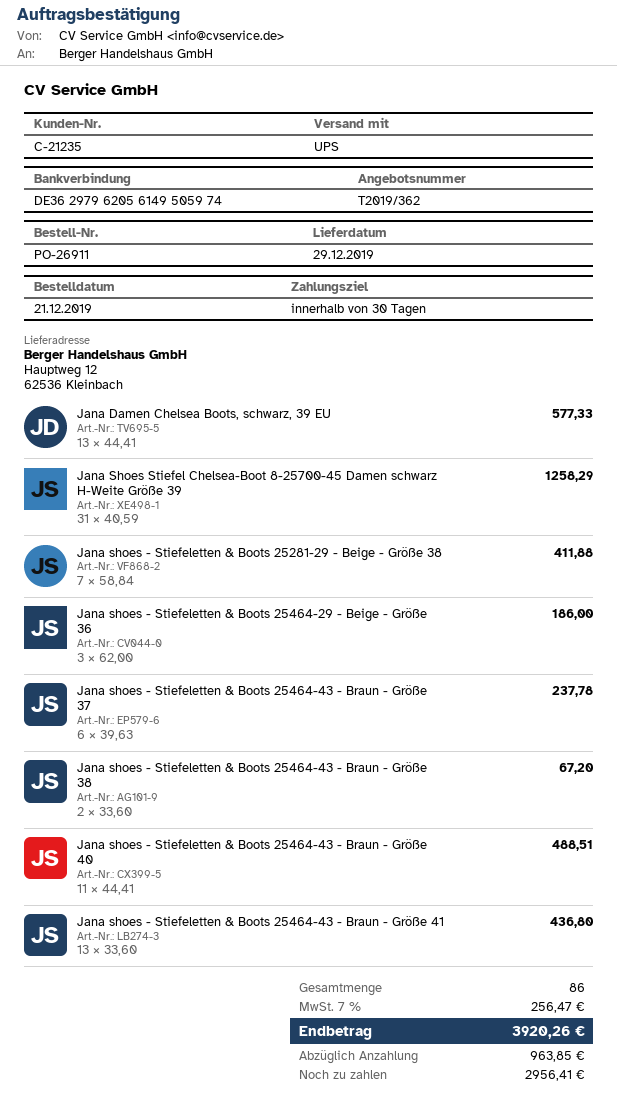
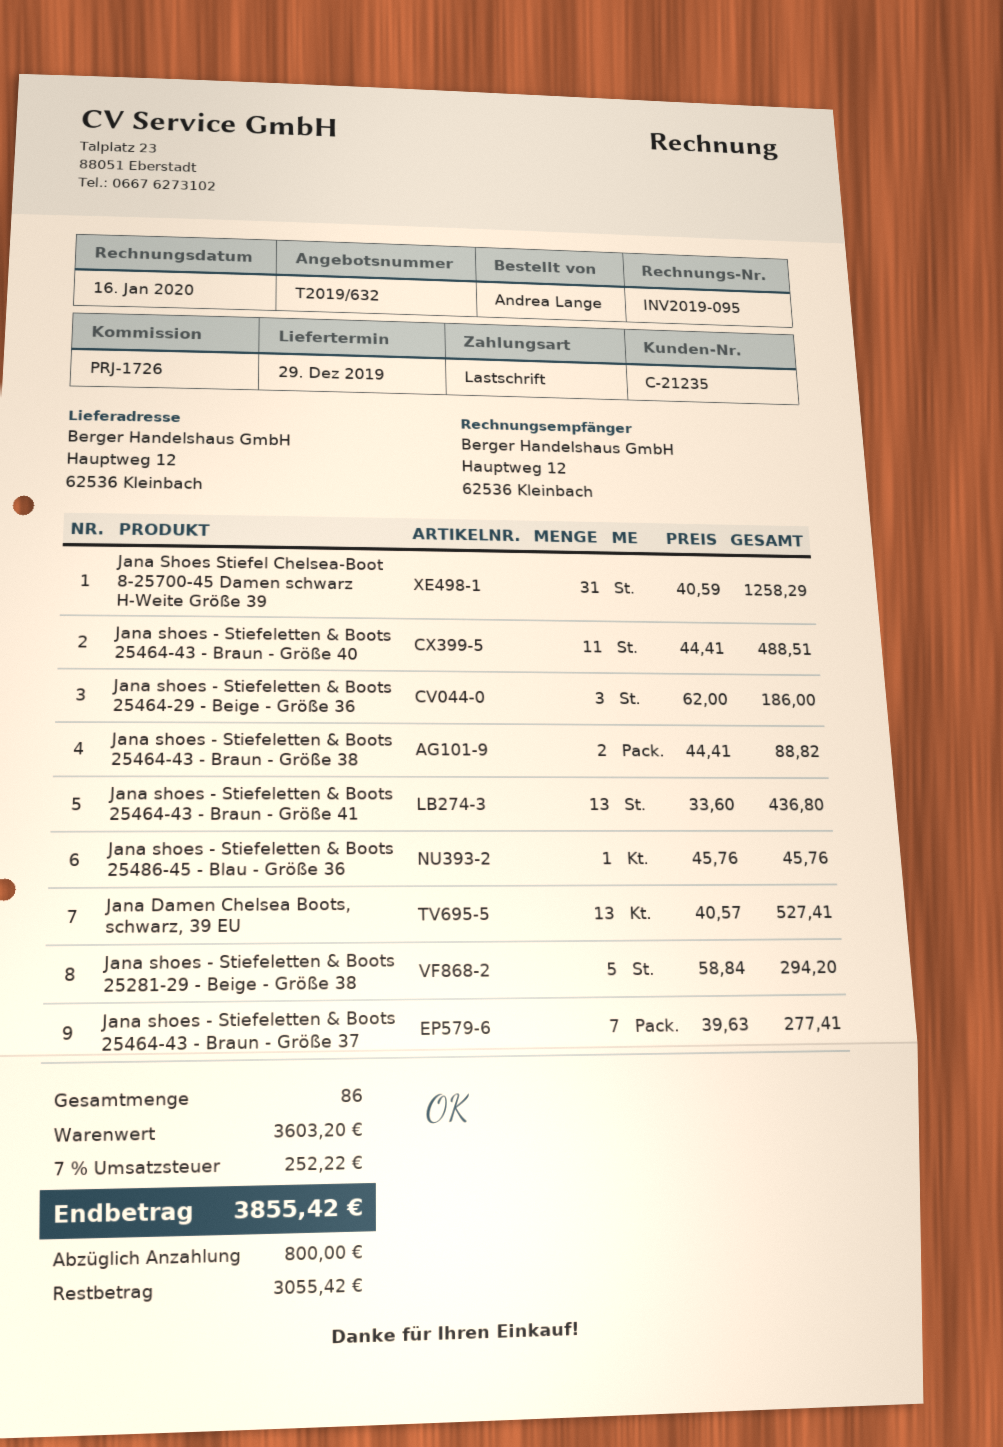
quote number: T2019/362 -> T2019/632
Jana Damen Chelsea Boots, schwarz, 39 EU: 13 x 44.41 = 577.33 -> 13 x 40.57 = 527.41
Jana shoes - Stiefeletten & Boots 25281-29 - Beige - Größe 38: 7 x 58.84 = 411.88 -> 5 x 58.84 = 294.20
Jana shoes - Stiefeletten & Boots 25464-43 - Braun - Größe 37: 6 x 39.63 = 237.78 -> 7 x 39.63 = 277.41
Jana shoes - Stiefeletten & Boots 25464-43 - Braun - Größe 38: 2 x 33.60 = 67.20 -> 2 x 44.41 = 88.82
Jana shoes - Stiefeletten & Boots 25486-45 - Blau - Größe 36: none -> 1 x 45.76 = 45.76
tax: 7% = 256.47 -> 7% = 252.22
total: 3920.26 -> 3855.42
deposit: 963.85 -> 800.00
balance: 2956.41 -> 3055.42

